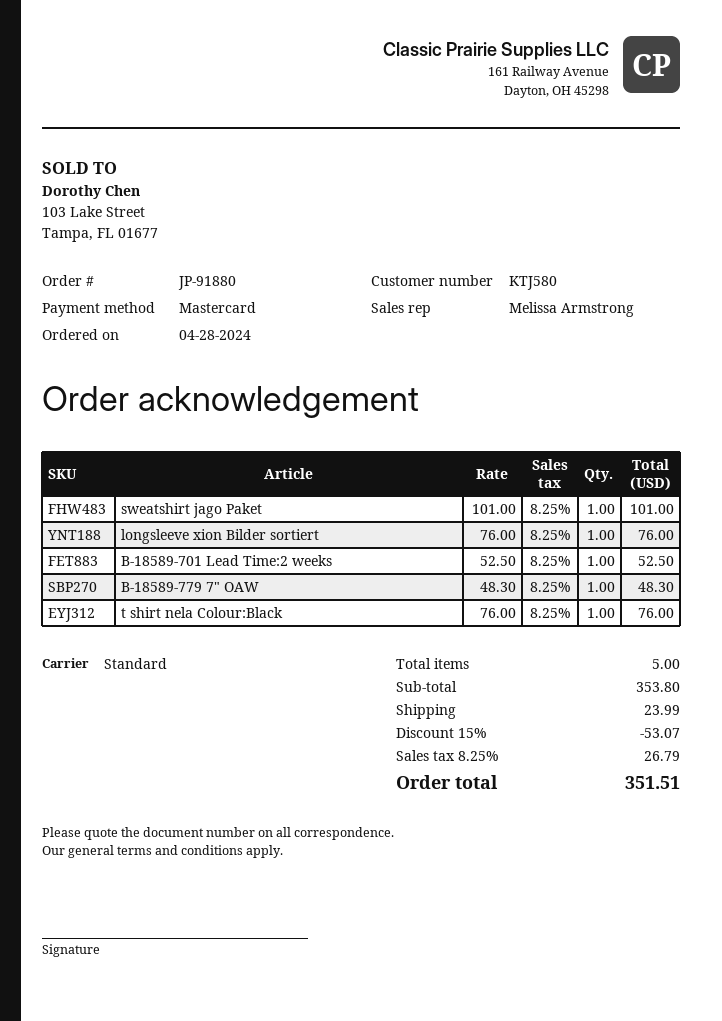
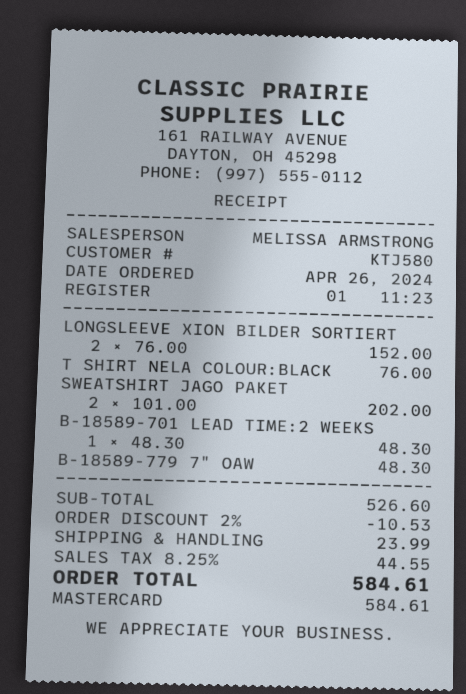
order date: 2024-04-28 -> 2024-04-26
sweatshirt jago Paket: 1 x 101.00 = 101.00 -> 2 x 101.00 = 202.00
longsleeve xion Bilder sortiert: 1 x 76.00 = 76.00 -> 2 x 76.00 = 152.00
B-18589-701 Lead Time:2 weeks: 1 x 52.50 = 52.50 -> 1 x 48.30 = 48.30
subtotal: 353.80 -> 526.60
discount: 15% = 53.07 -> 2% = 10.53
tax: 8.25% = 26.79 -> 8.25% = 44.55
total: 351.51 -> 584.61

